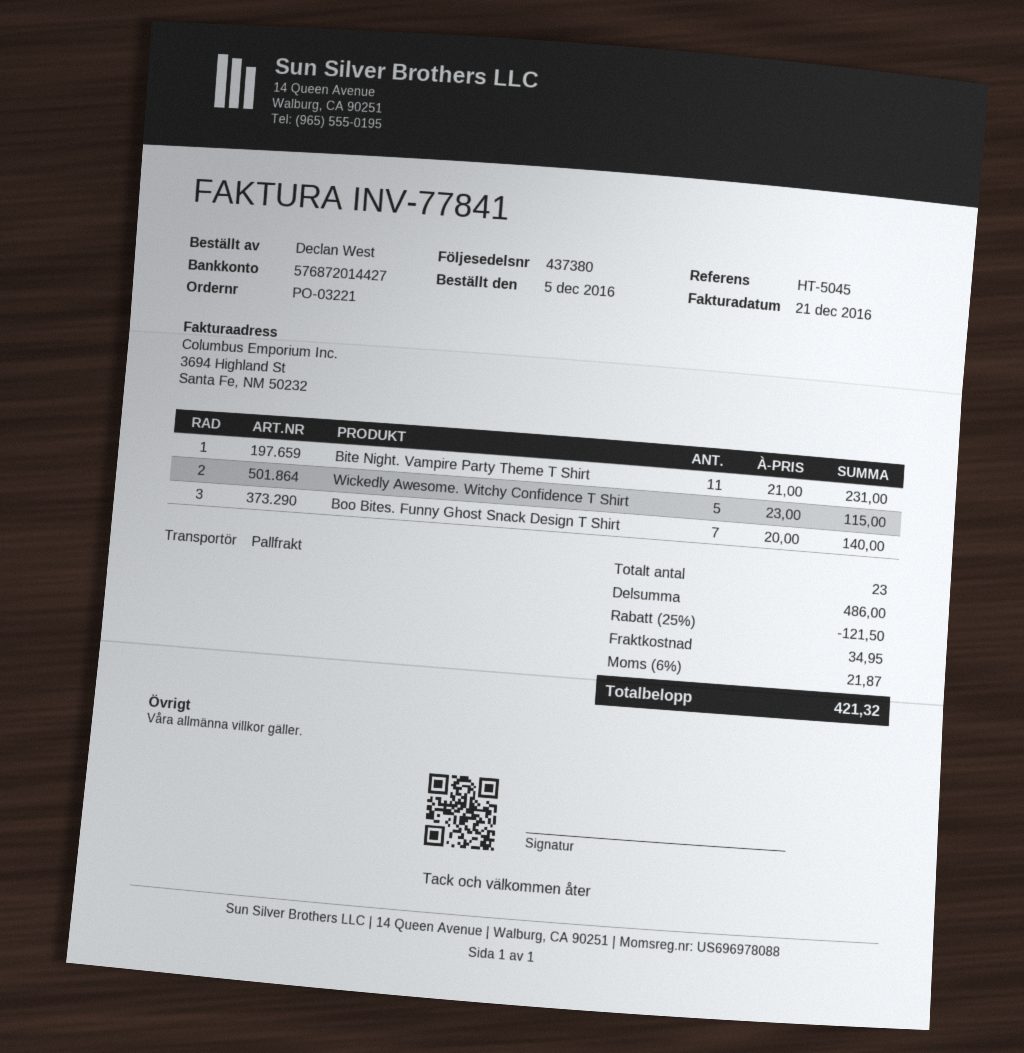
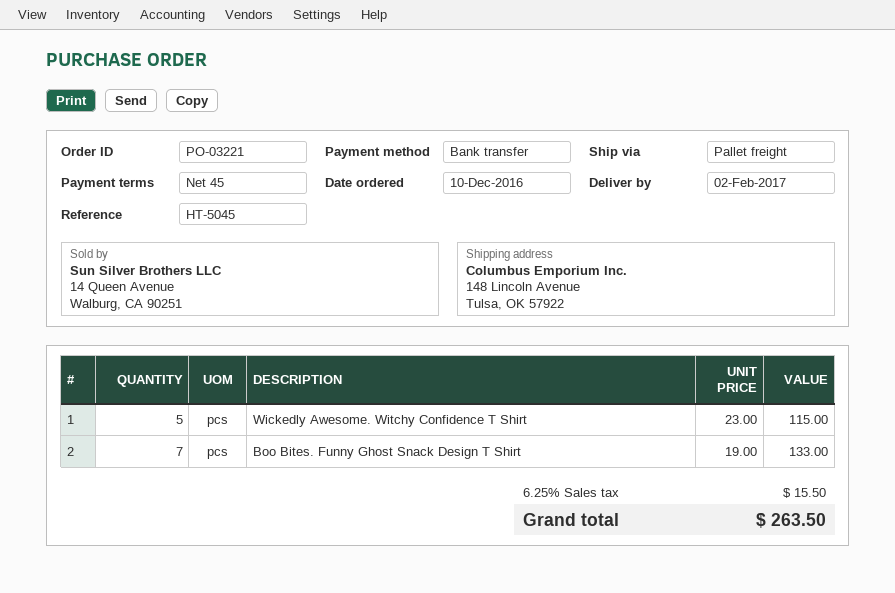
order date: 2016-12-05 -> 2016-12-10
Bite Night. Vampire Party Theme T Shirt: 11 x 21.00 = 231.00 -> none
Boo Bites. Funny Ghost Snack Design T Shirt: 7 x 20.00 = 140.00 -> 7 x 19.00 = 133.00
discount: 25% = 121.50 -> none
shipping: 34.95 -> none
tax: 6% = 21.87 -> 6.25% = 15.50
total: 421.32 -> 263.50

